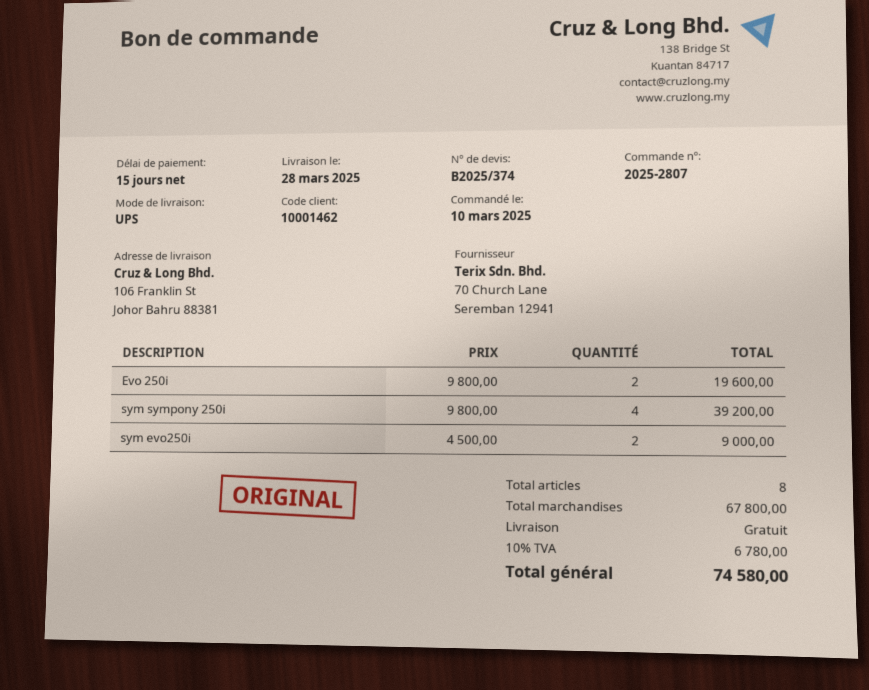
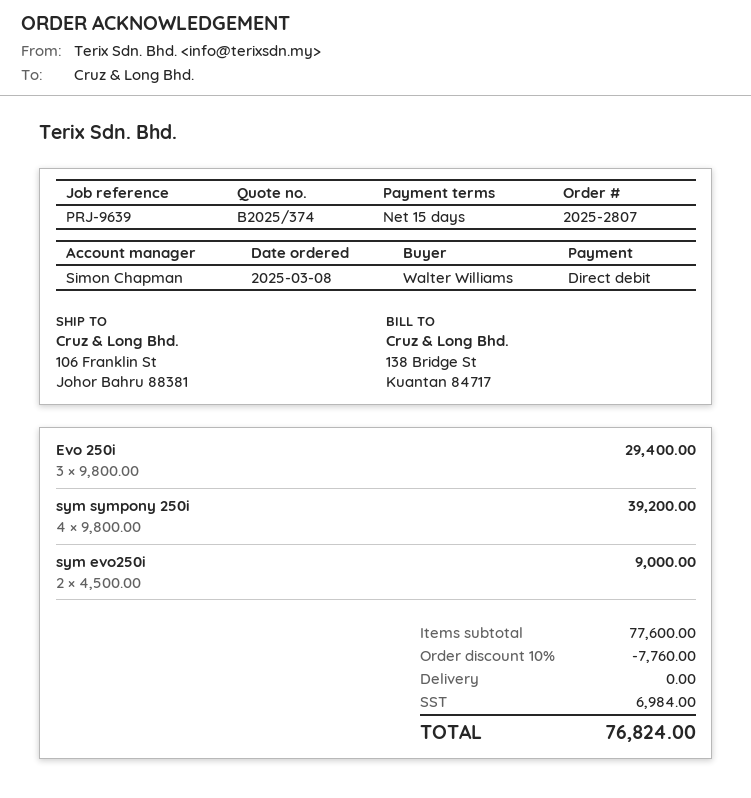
order date: 2025-03-10 -> 2025-03-08
Evo 250i: 2 x 9800.00 = 19600.00 -> 3 x 9800.00 = 29400.00
subtotal: 67800.00 -> 77600.00
discount: none -> 10% = 7760.00
tax: 6780.00 -> 6984.00
total: 74580.00 -> 76824.00

